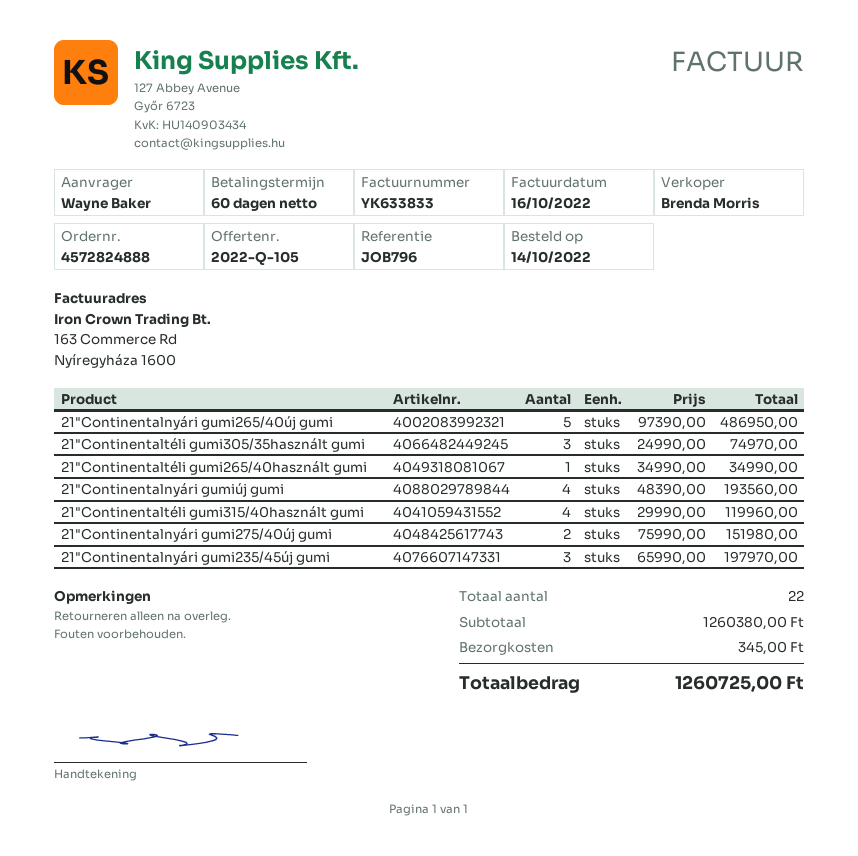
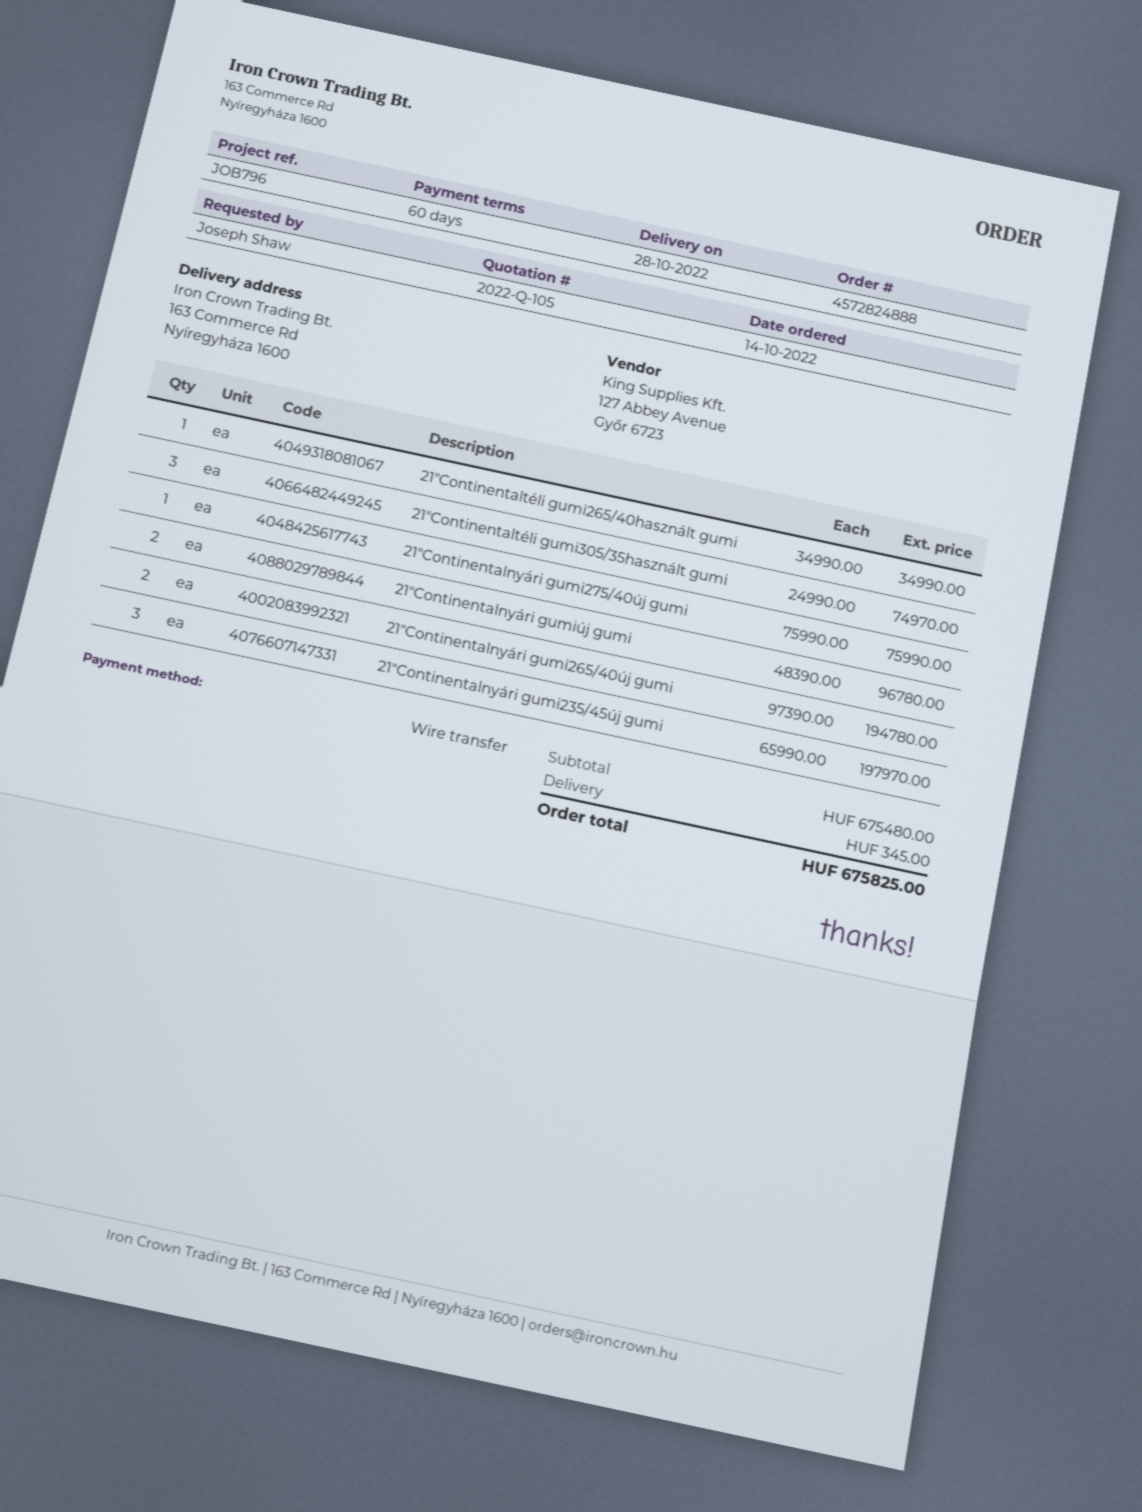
ordered by: Wayne Baker -> Joseph Shaw
21"Continentalnyári gumi265/40új gumi: 5 x 97390.00 = 486950.00 -> 2 x 97390.00 = 194780.00
21"Continentalnyári gumiúj gumi: 4 x 48390.00 = 193560.00 -> 2 x 48390.00 = 96780.00
21"Continentaltéli gumi315/40használt gumi: 4 x 29990.00 = 119960.00 -> none
21"Continentalnyári gumi275/40új gumi: 2 x 75990.00 = 151980.00 -> 1 x 75990.00 = 75990.00
subtotal: 1260380.00 -> 675480.00
total: 1260725.00 -> 675825.00

